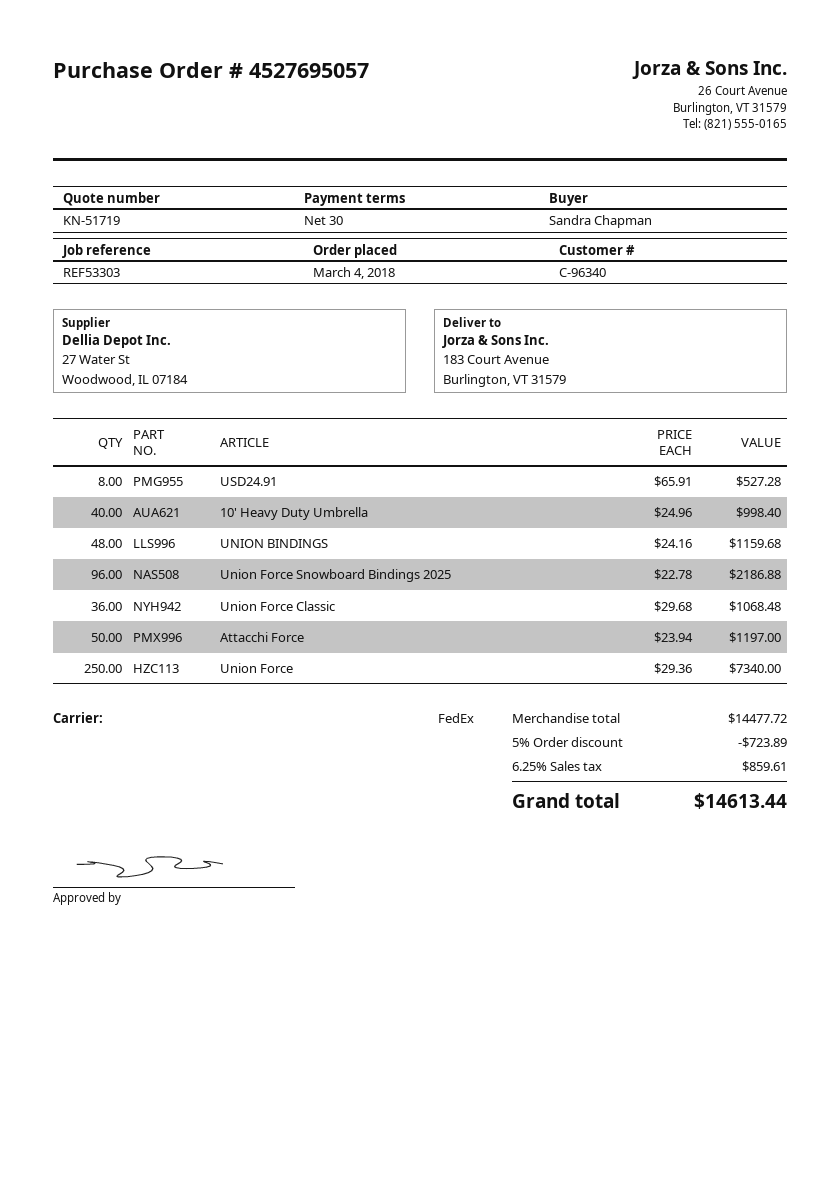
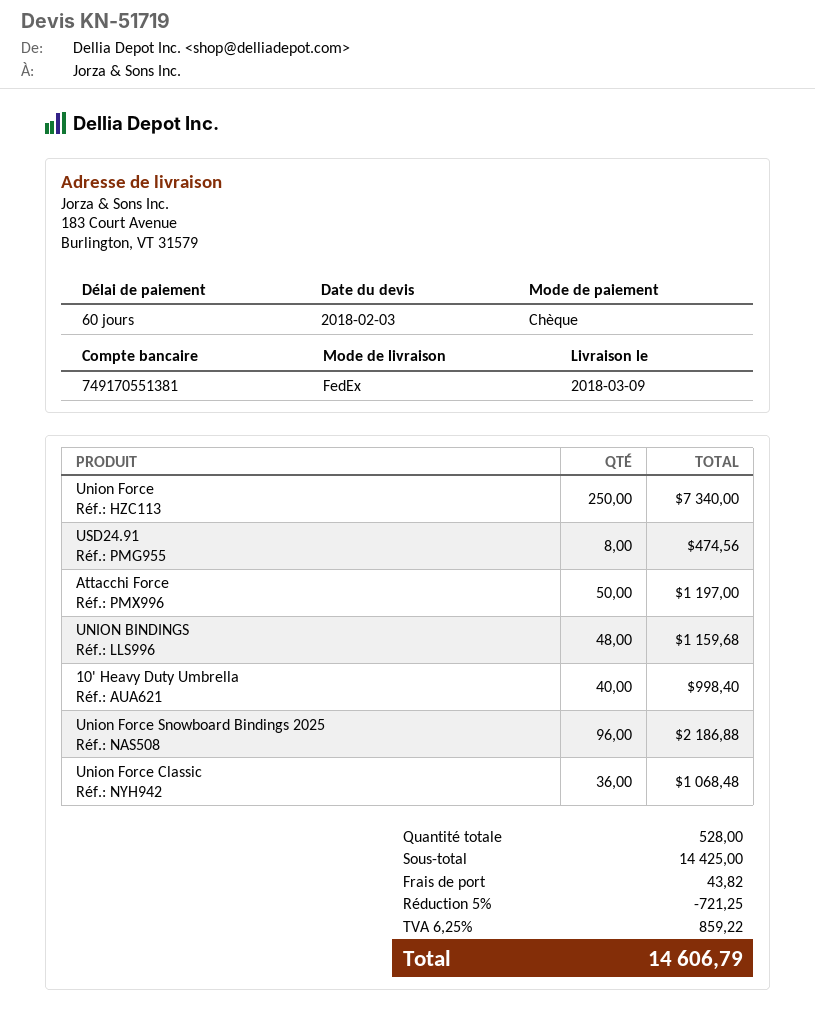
payment terms: 30 days -> 60 days
USD24.91: 8 for 527.28 -> 8 for 474.56
subtotal: 14477.72 -> 14425.00
discount: 5% = 723.89 -> 5% = 721.25
shipping: none -> 43.82
tax: 6.25% = 859.61 -> 6.25% = 859.22
total: 14613.44 -> 14606.79

